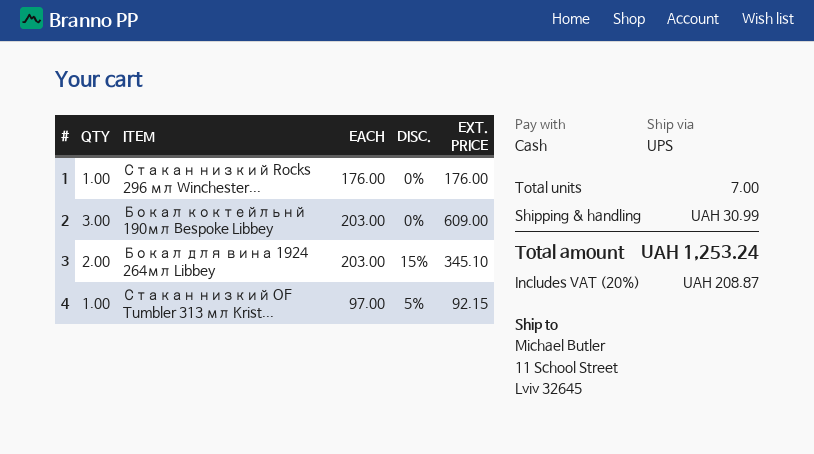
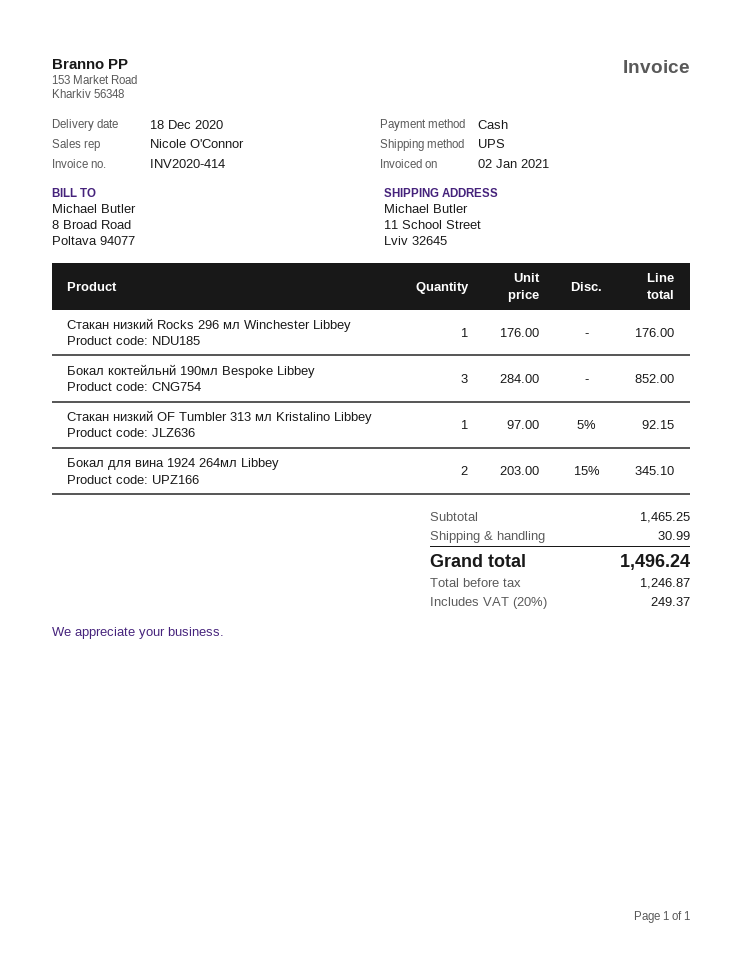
Бокал коктейльнй 190мл Bespoke Libbey: 3 x 203.00 = 609.00 -> 3 x 284.00 = 852.00
tax: 20% = 208.87 -> 20% = 249.37
total: 1253.24 -> 1496.24

